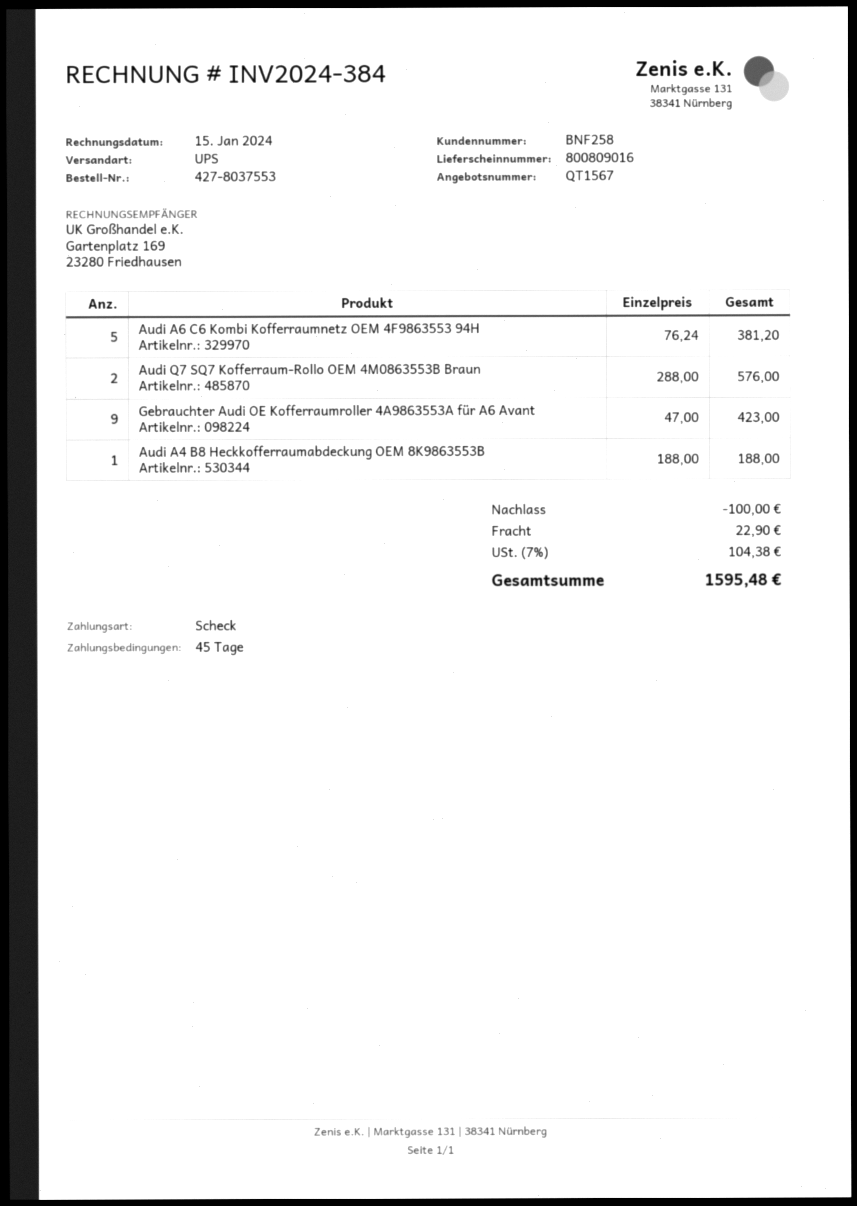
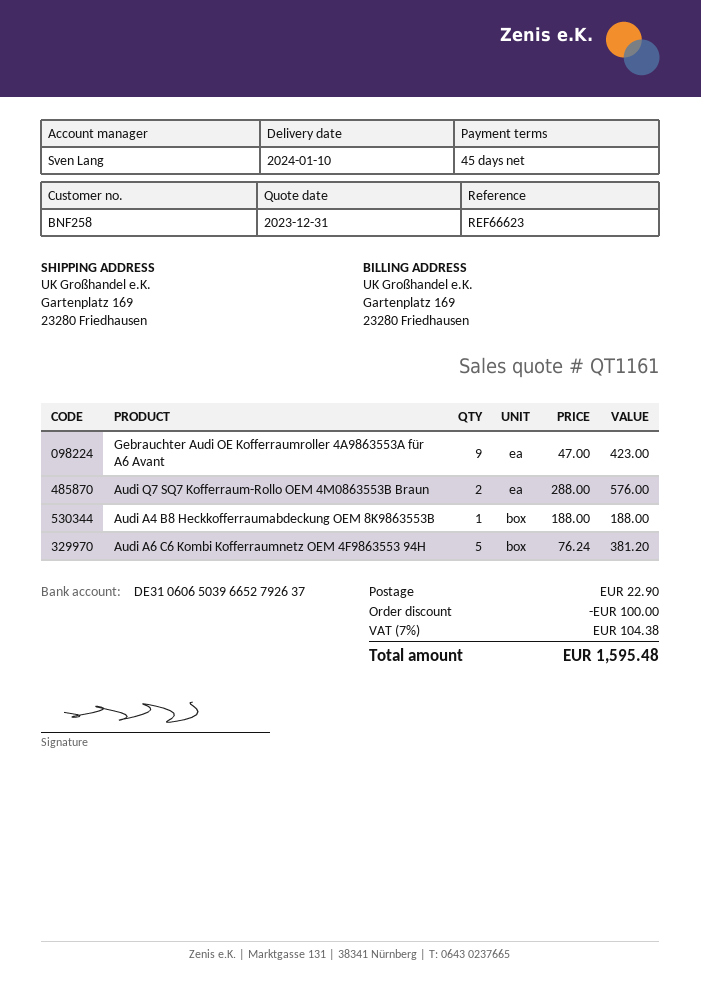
quote number: QT1567 -> QT1161

